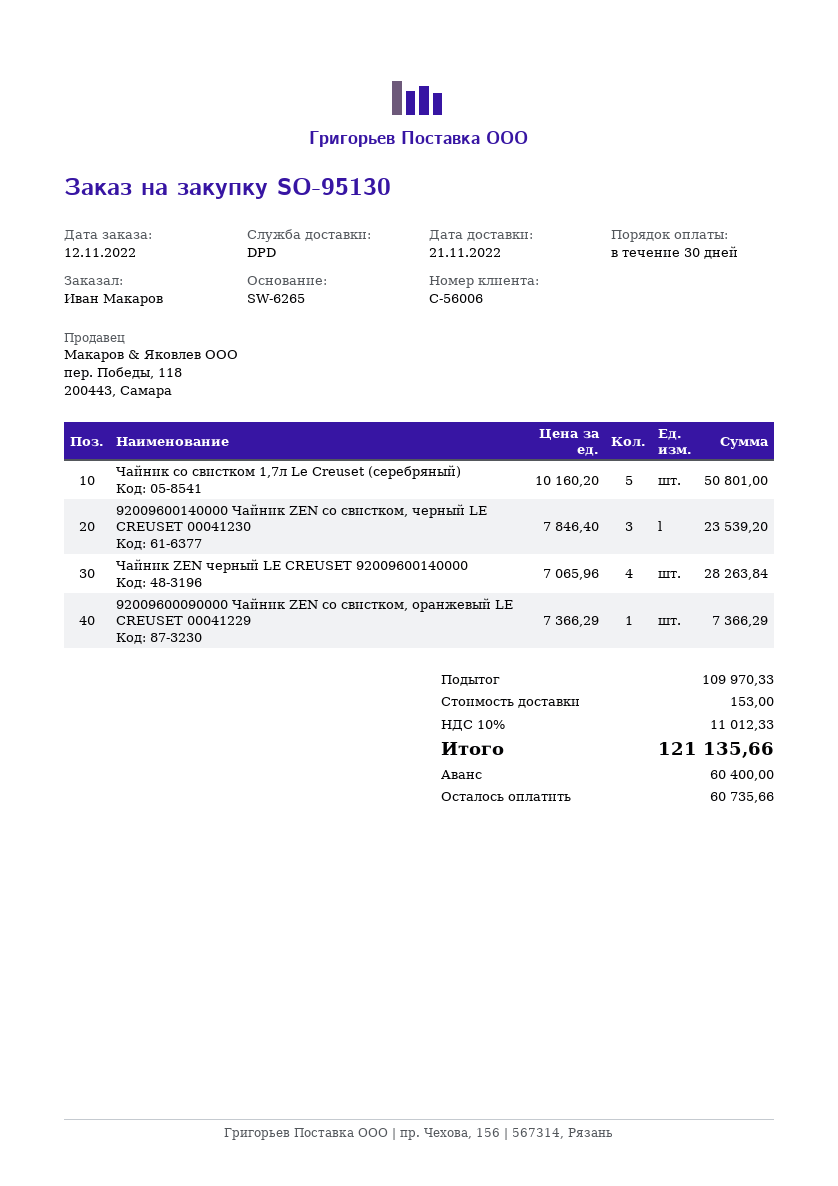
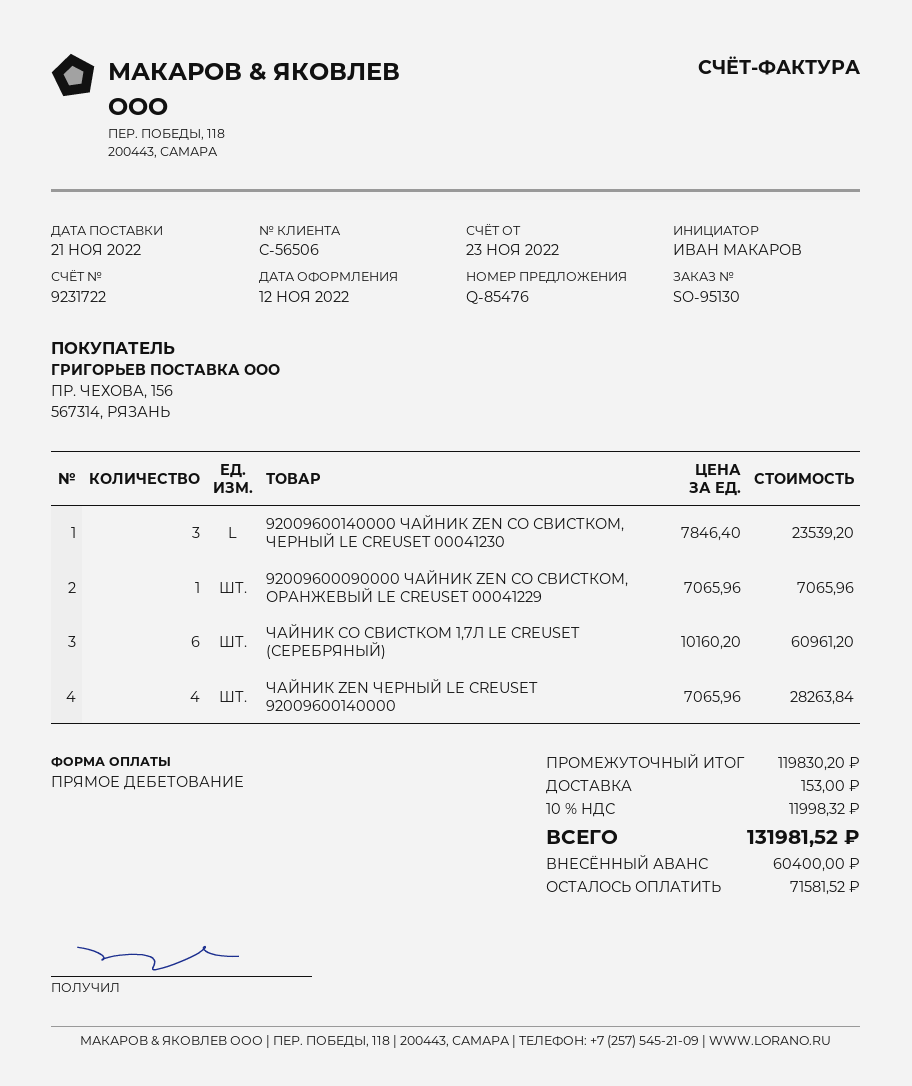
customer number: C-56006 -> C-56506
Чайник со свистком 1,7л Le Creuset (серебряный): 5 x 10160.20 = 50801.00 -> 6 x 10160.20 = 60961.20
92009600090000 Чайник ZEN со свистком, оранжевый LE CREUSET 00041229: 1 x 7366.29 = 7366.29 -> 1 x 7065.96 = 7065.96
subtotal: 109970.33 -> 119830.20
tax: 10% = 11012.33 -> 10% = 11998.32
total: 121135.66 -> 131981.52
balance: 60735.66 -> 71581.52

